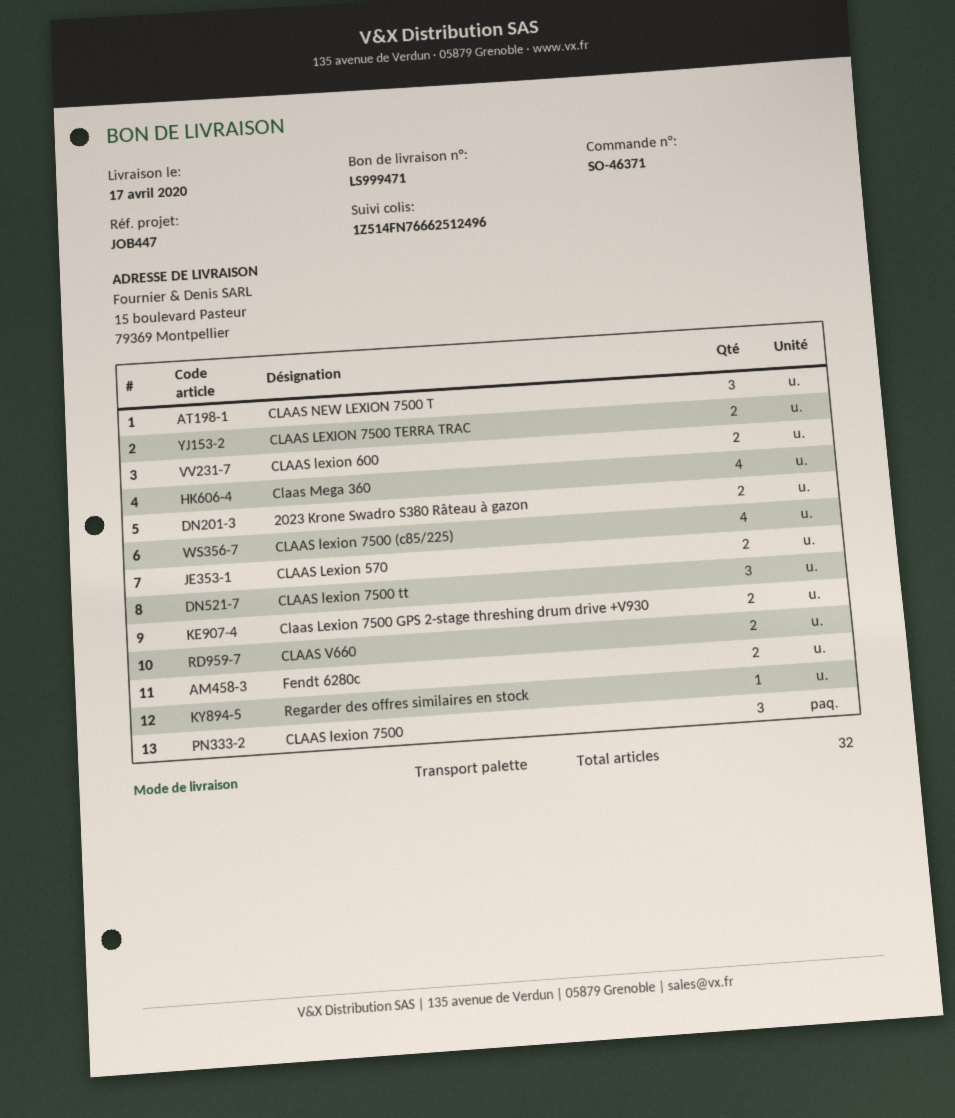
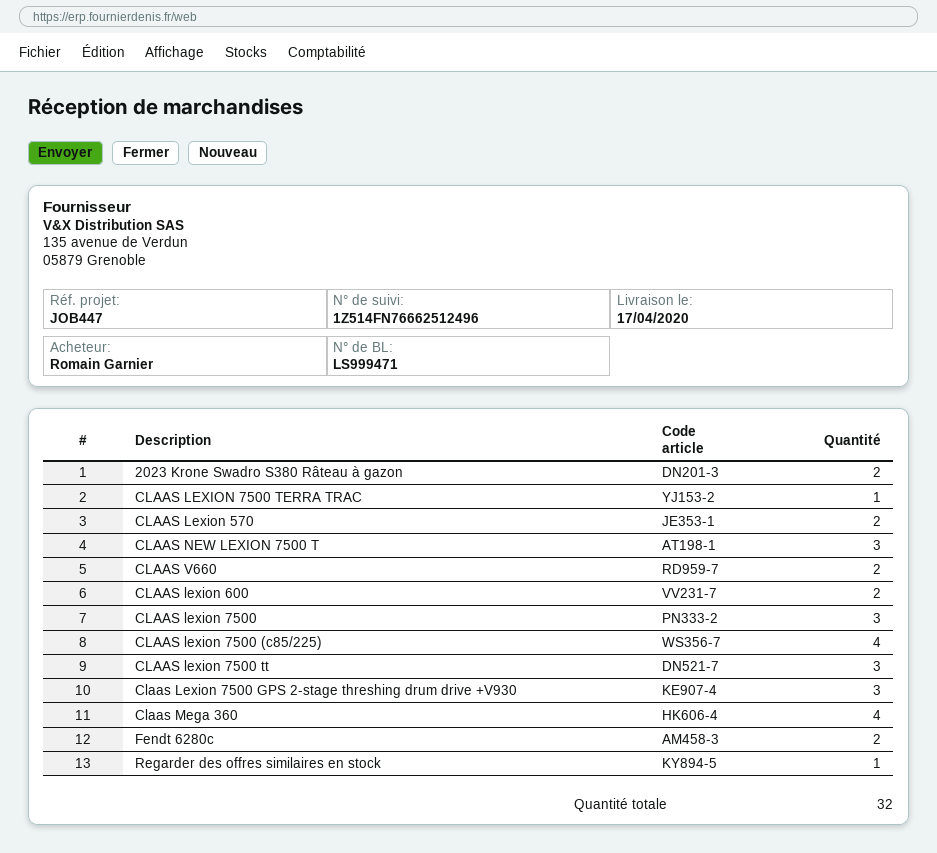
CLAAS LEXION 7500 TERRA TRAC: 2 -> 1
Claas Lexion 7500 GPS 2-stage threshing drum drive +V930: 2 -> 3

